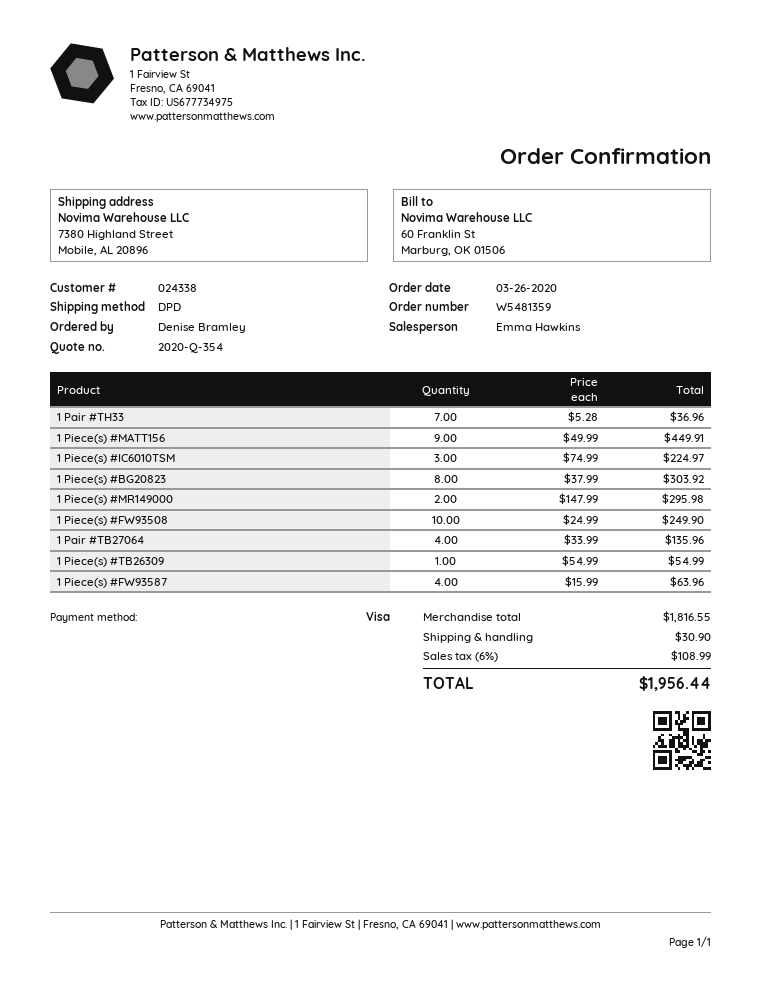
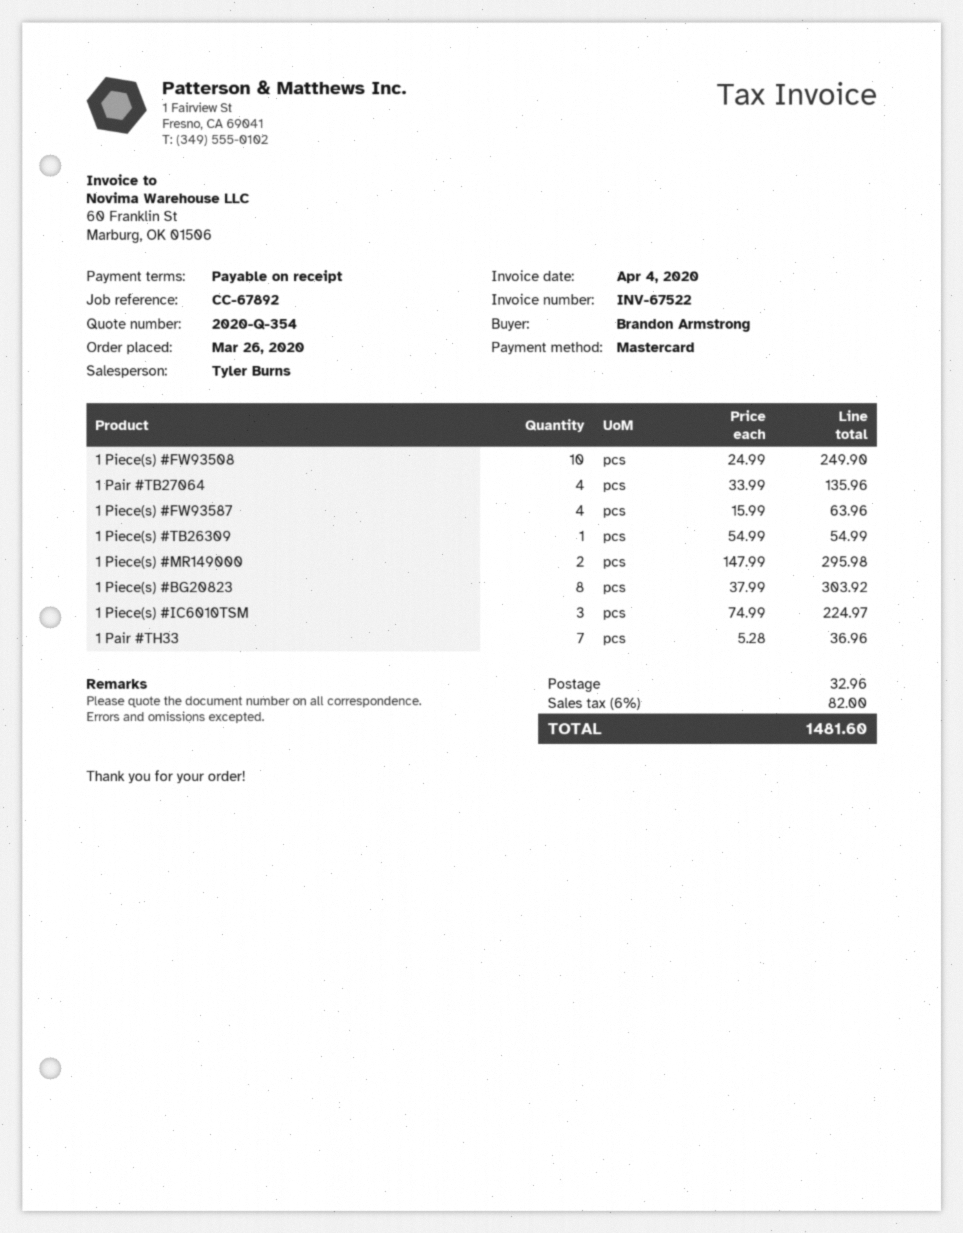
ordered by: Denise Bramley -> Brandon Armstrong
sales rep: Emma Hawkins -> Tyler Burns
payment method: Visa -> Mastercard
1 Piece(s) #MATT156: 9 x 49.99 = 449.91 -> none
shipping: 30.90 -> 32.96
tax: 6% = 108.99 -> 6% = 82.00
total: 1956.44 -> 1481.60

